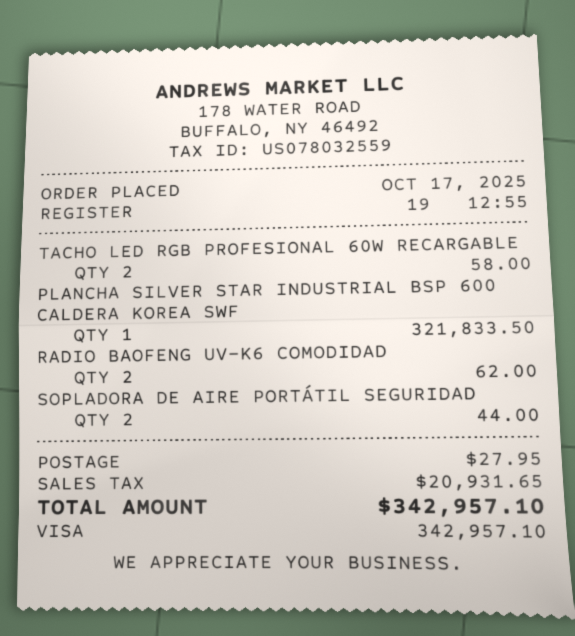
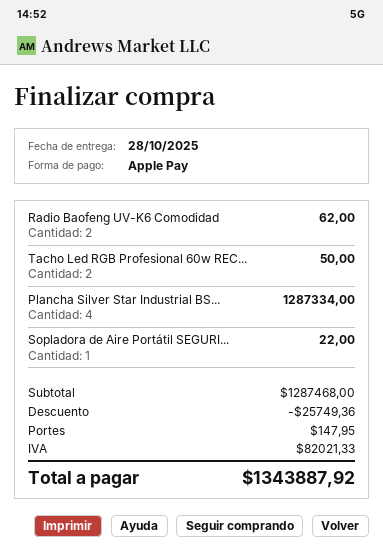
payment method: Visa -> Apple Pay
TACHO LED RGB PROFESIONAL 60W RECARGABLE: 2 for 58.00 -> 2 for 50.00
PLANCHA SILVER STAR INDUSTRIAL BSP 600 CALDERA KOREA SWF: 1 for 321833.50 -> 4 for 1287334.00
SOPLADORA DE AIRE PORTÁTIL SEGURIDAD: 2 for 44.00 -> 1 for 22.00
discount: none -> 25749.36
shipping: 27.95 -> 147.95
tax: 20931.65 -> 82021.33
total: 342957.10 -> 1343887.92

